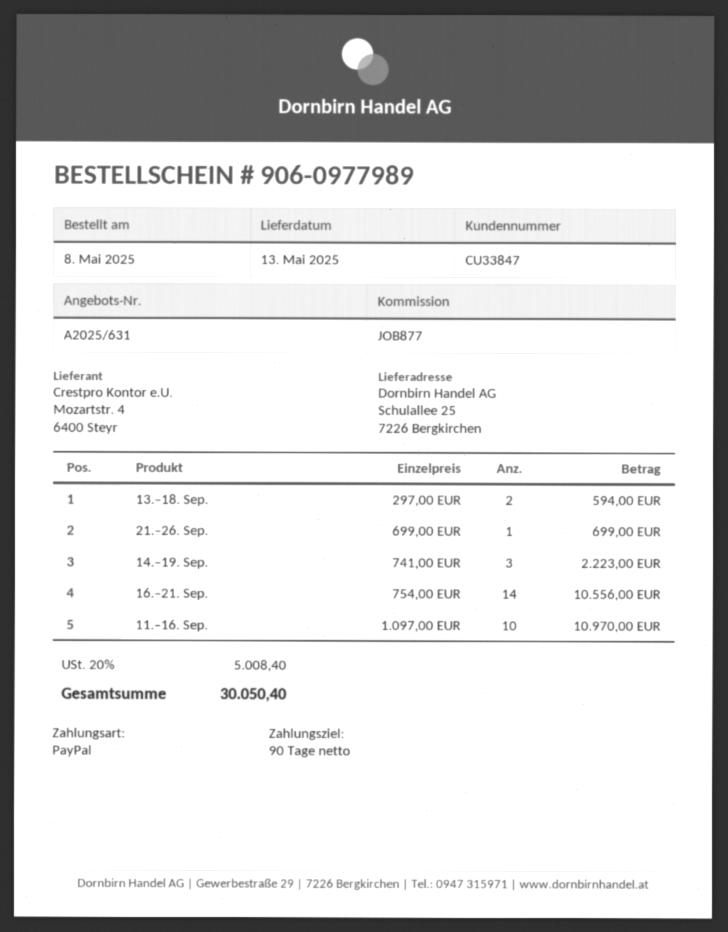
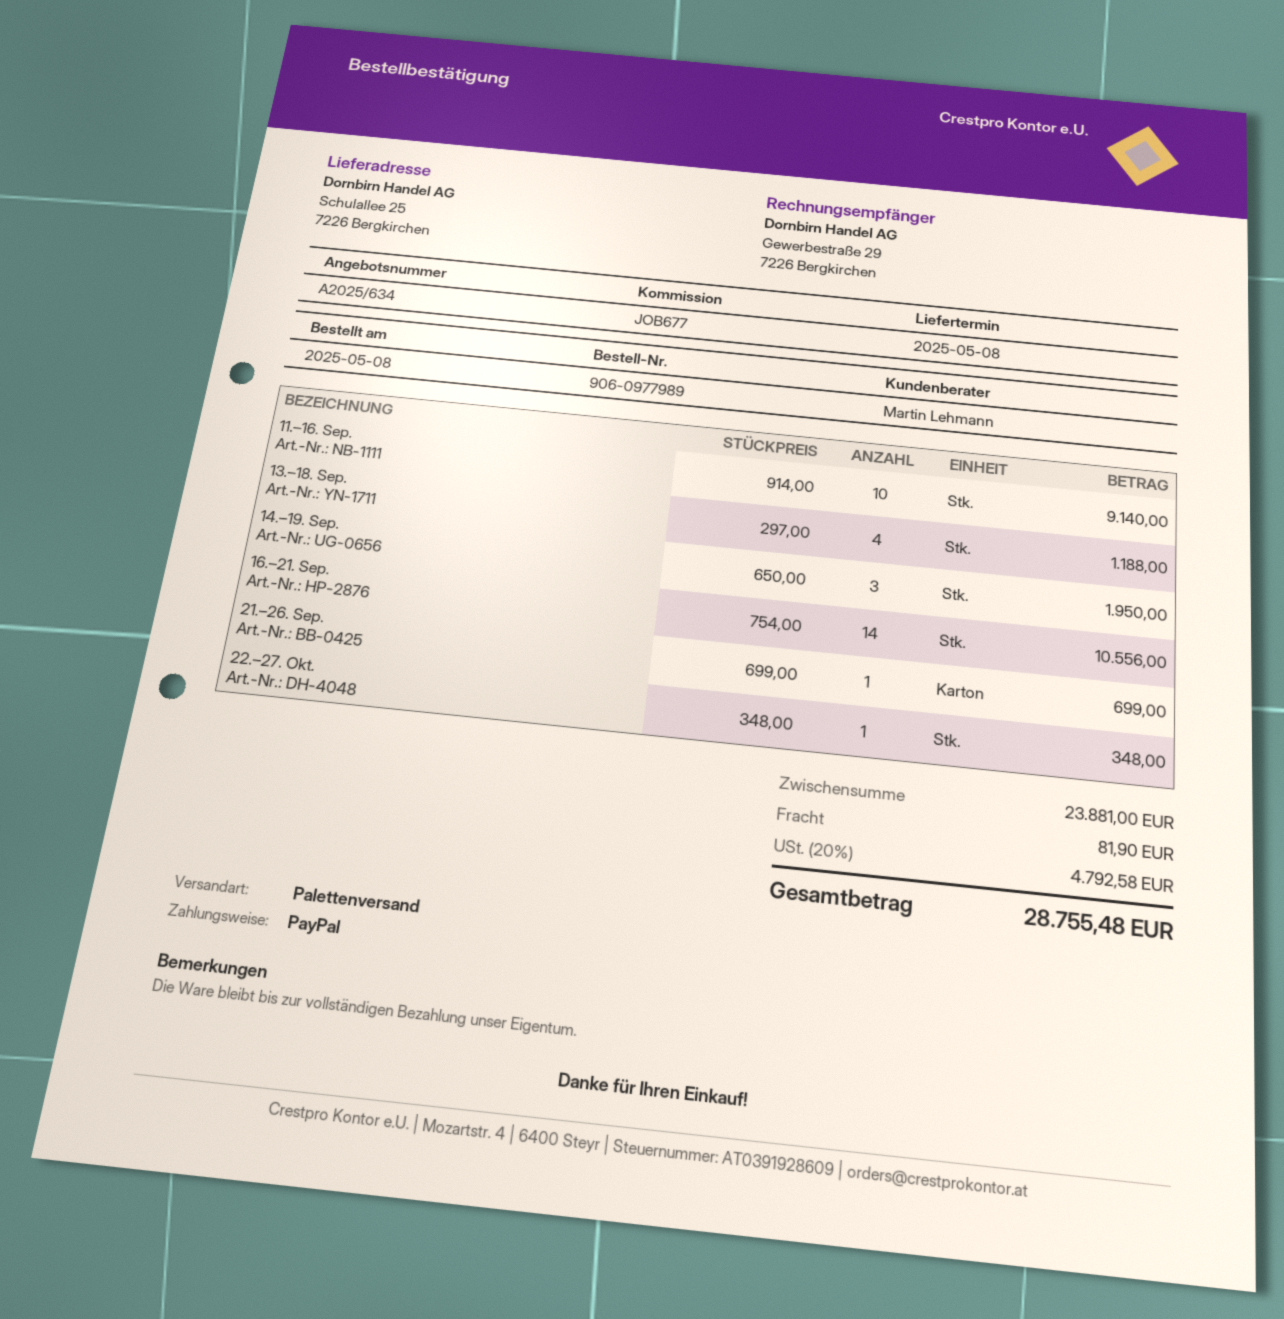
quote number: A2025/631 -> A2025/634
delivery date: 2025-05-13 -> 2025-05-08
reference: JOB877 -> JOB677
13.–18. Sep.: 2 x 297.00 = 594.00 -> 4 x 297.00 = 1188.00
14.–19. Sep.: 3 x 741.00 = 2223.00 -> 3 x 650.00 = 1950.00
11.–16. Sep.: 10 x 1097.00 = 10970.00 -> 10 x 914.00 = 9140.00
22.–27. Okt.: none -> 1 x 348.00 = 348.00
shipping: none -> 81.90
tax: 20% = 5008.40 -> 20% = 4792.58
total: 30050.40 -> 28755.48

